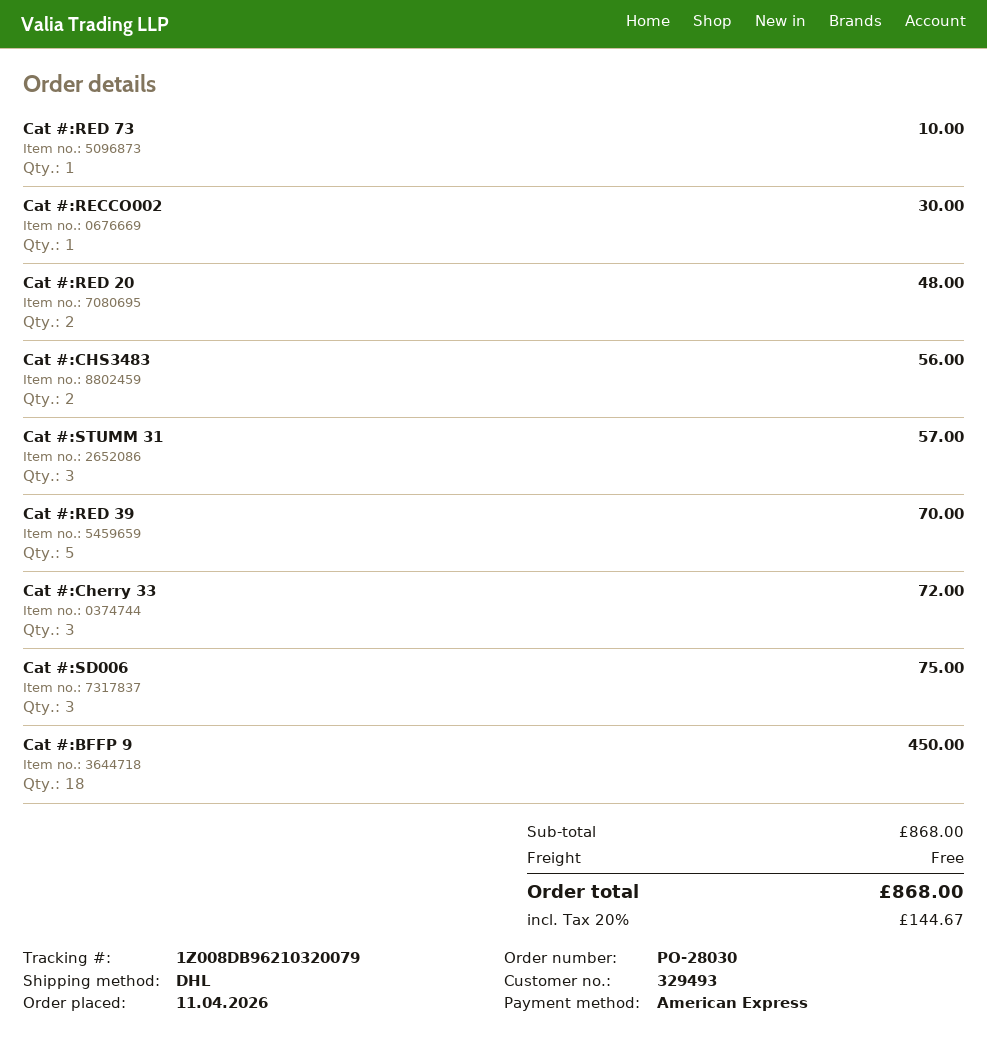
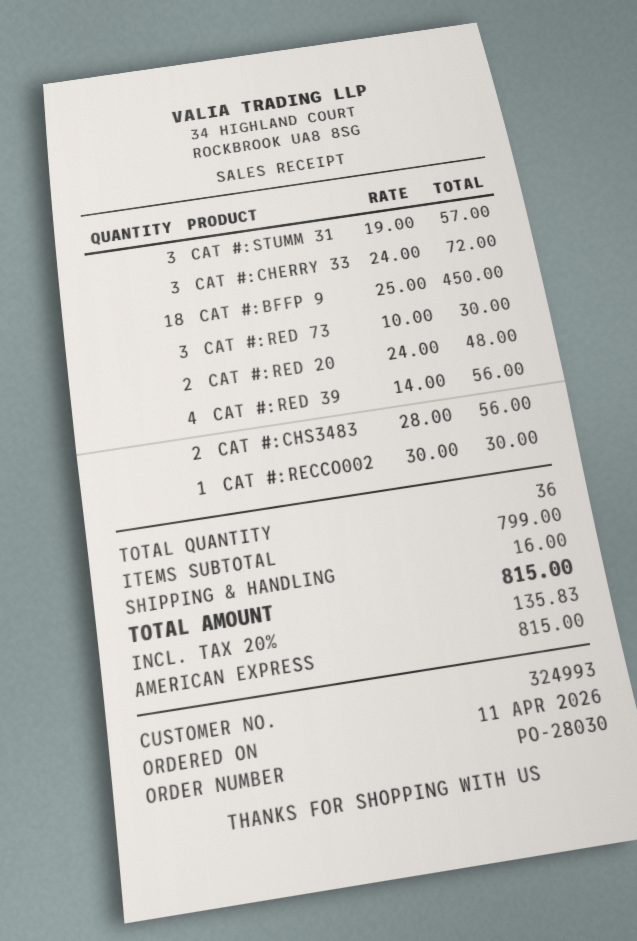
customer number: 329493 -> 324993
Cat #:RED 73: 1 for 10.00 -> 3 for 30.00
Cat #:RED 39: 5 for 70.00 -> 4 for 56.00
Cat #:SD006: 3 for 75.00 -> none
subtotal: 868.00 -> 799.00
shipping: 0.00 -> 16.00
tax: 20% = 144.67 -> 20% = 135.83
total: 868.00 -> 815.00

